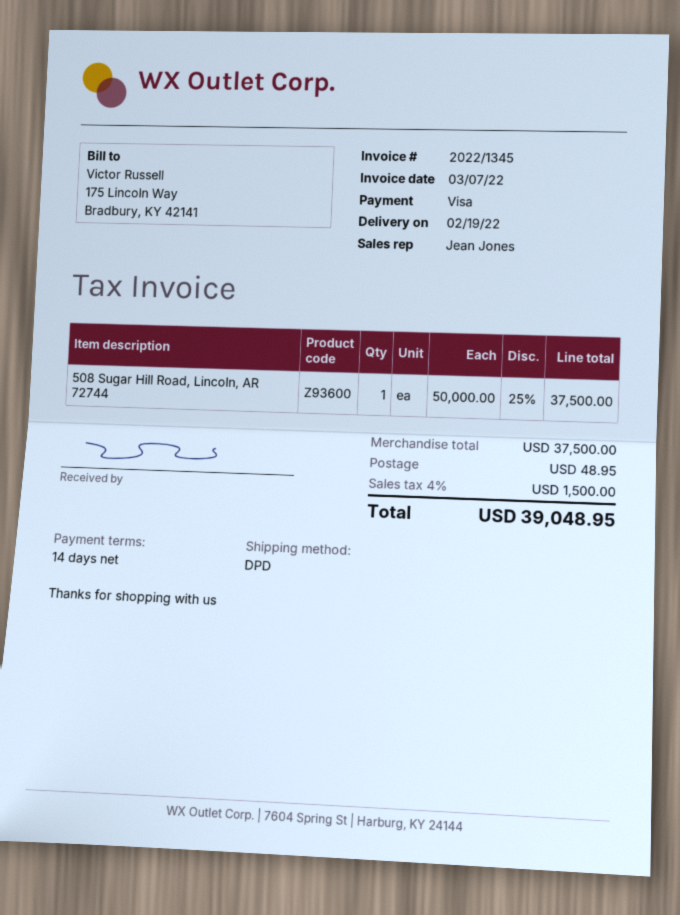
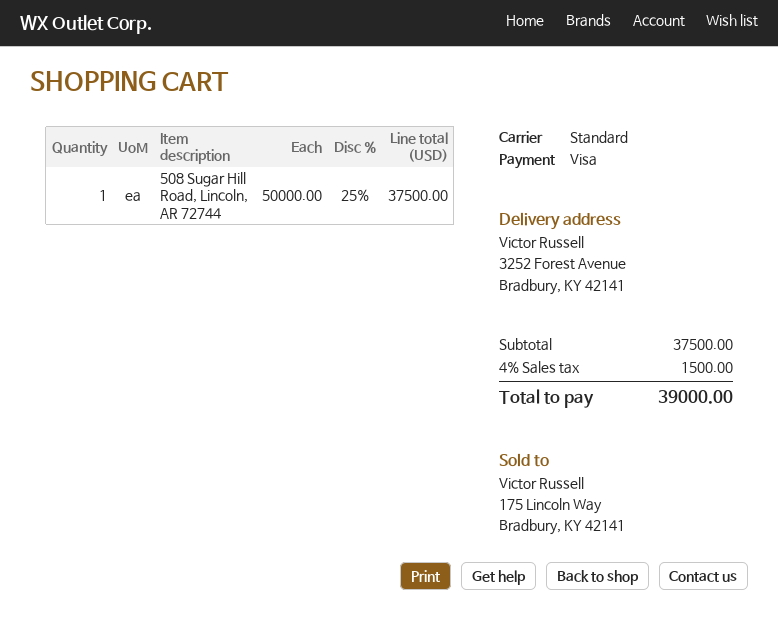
shipping method: DPD -> standard
shipping: 48.95 -> none
total: 39048.95 -> 39000.00

